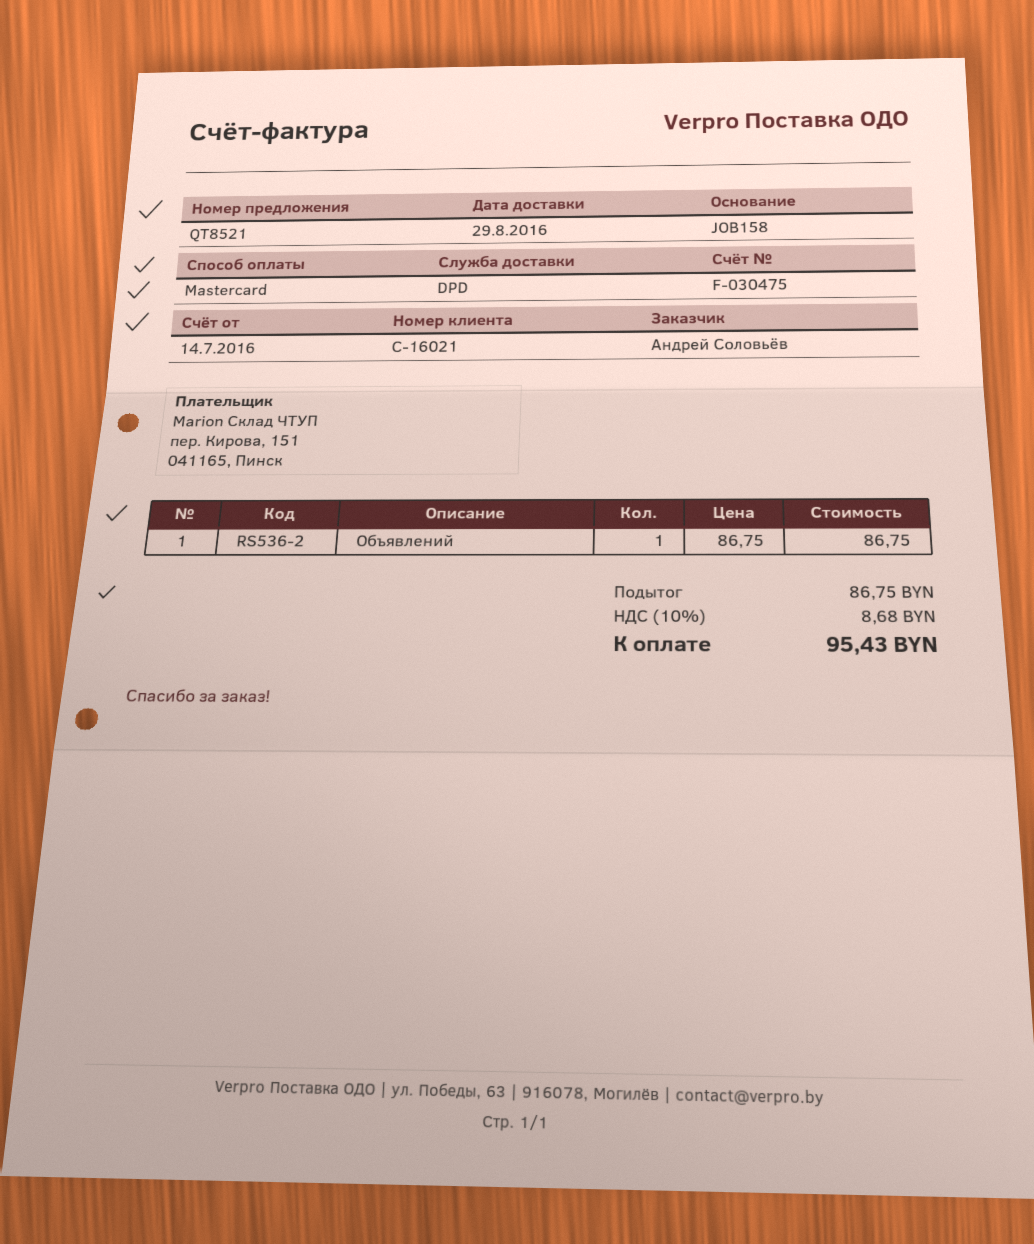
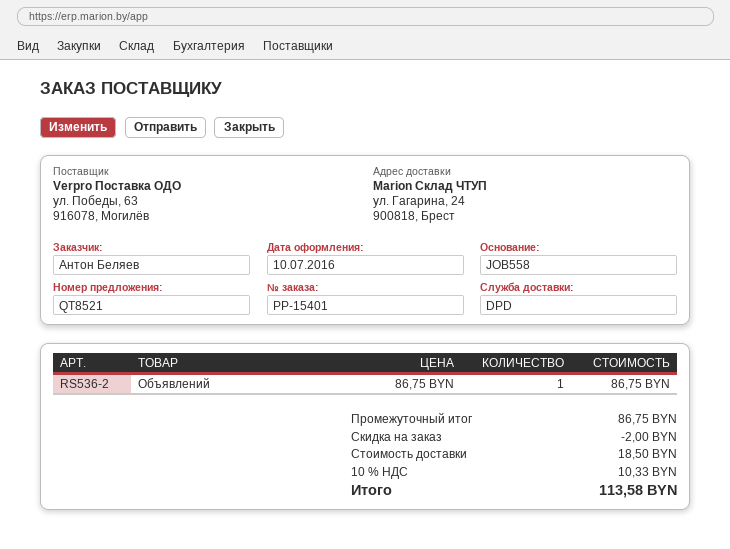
reference: JOB158 -> JOB558
ordered by: Андрей Соловьёв -> Антон Беляев
discount: none -> 2.00
shipping: none -> 18.50
tax: 10% = 8.68 -> 10% = 10.33
total: 95.43 -> 113.58

